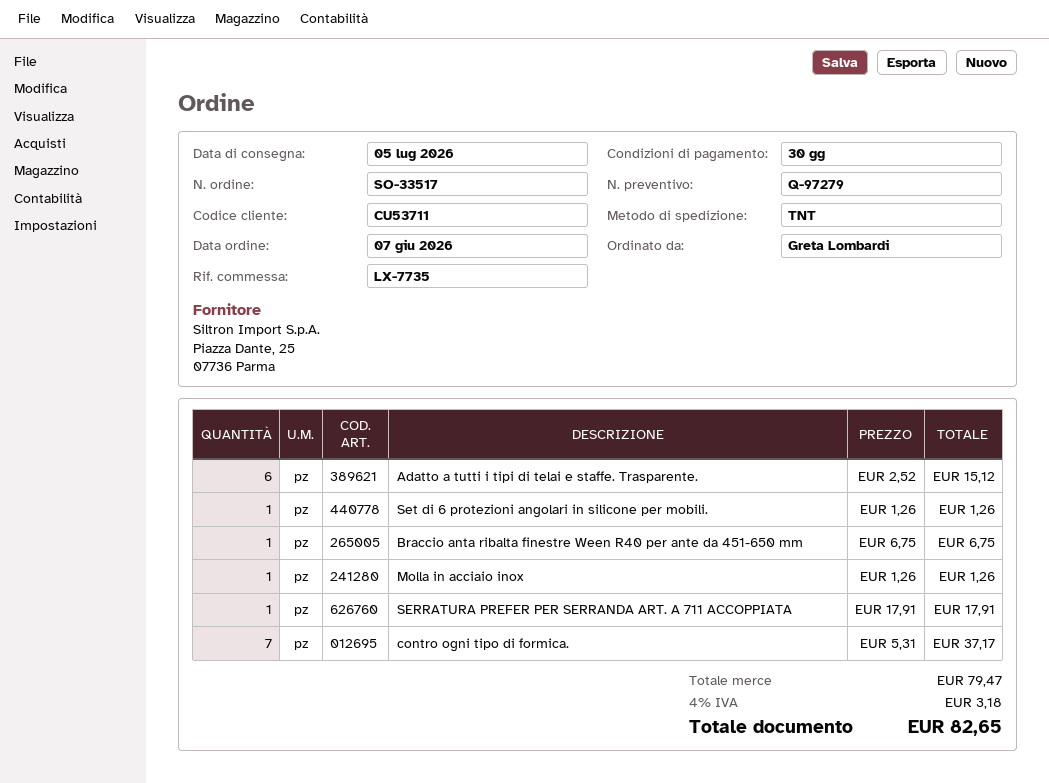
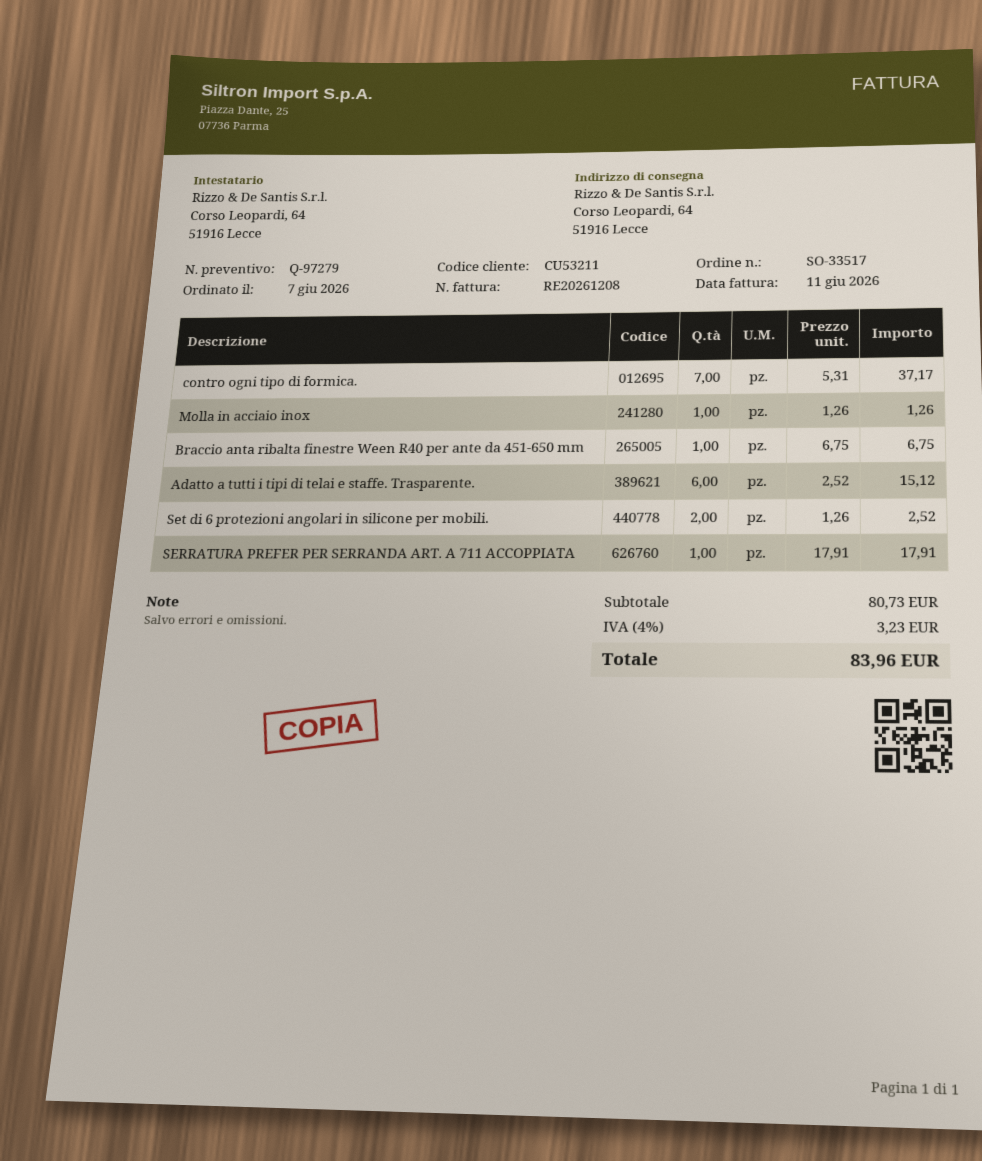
customer number: CU53711 -> CU53211
Set di 6 protezioni angolari in silicone per mobili.: 1 x 1.26 = 1.26 -> 2 x 1.26 = 2.52
subtotal: 79.47 -> 80.73
tax: 4% = 3.18 -> 4% = 3.23
total: 82.65 -> 83.96

